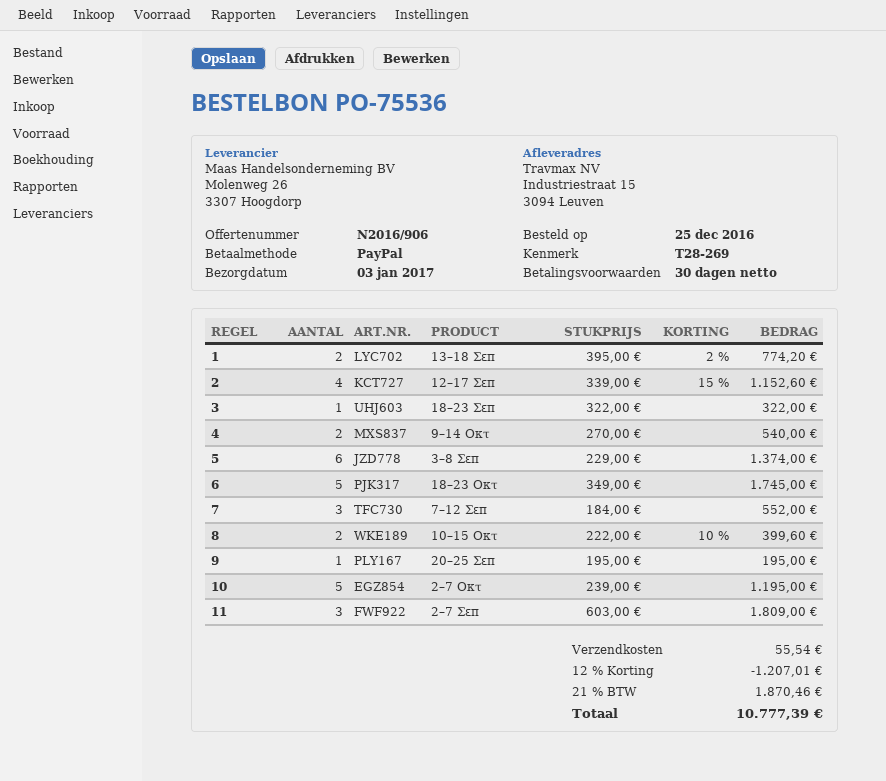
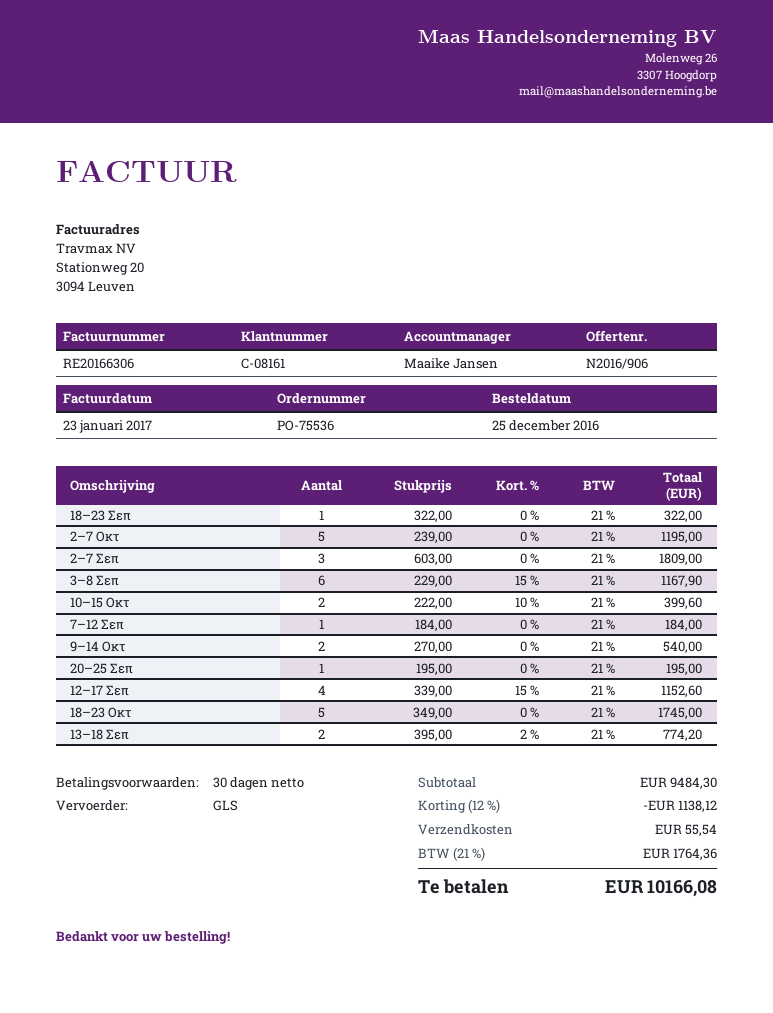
3–8 Σεπ: 6 x 229.00 = 1374.00 -> 6 x 229.00 - 15% = 1167.90
7–12 Σεπ: 3 x 184.00 = 552.00 -> 1 x 184.00 = 184.00
discount: 12% = 1207.01 -> 12% = 1138.12
tax: 21% = 1870.46 -> 21% = 1764.36
total: 10777.39 -> 10166.08

